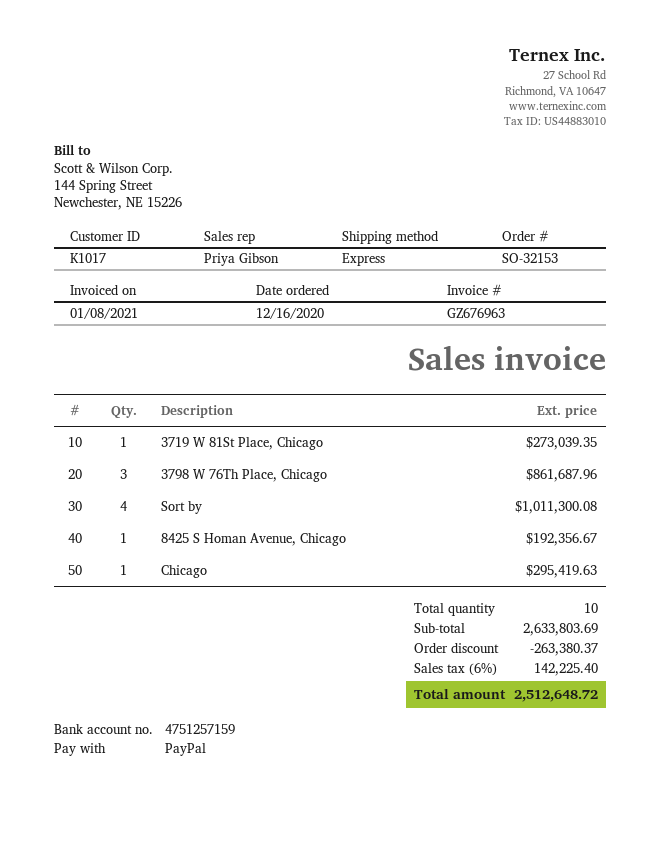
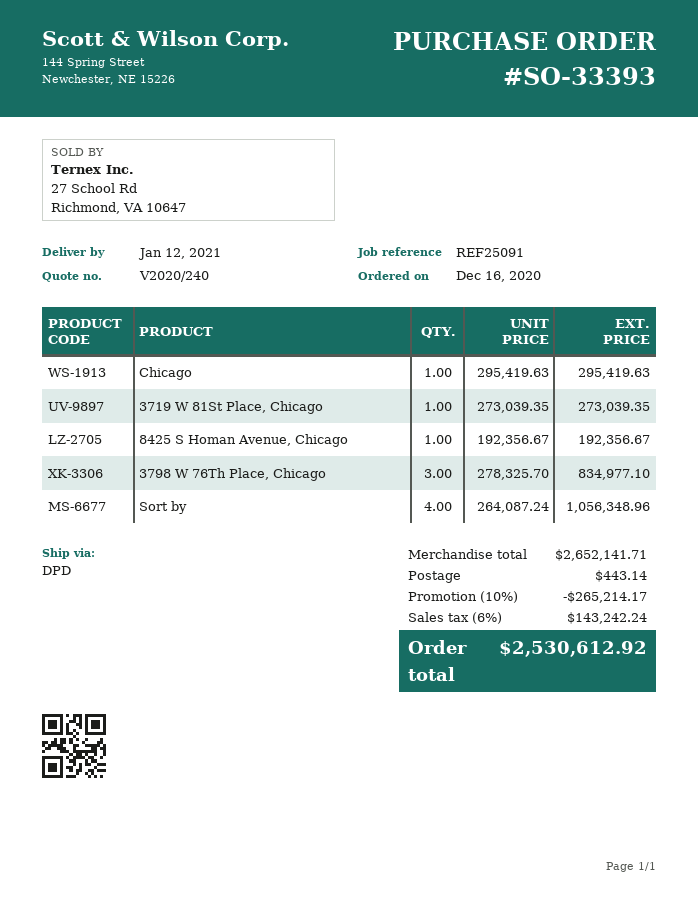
order number: SO-32153 -> SO-33393
shipping method: express -> DPD
3798 W 76Th Place, Chicago: 3 for 861687.96 -> 3 for 834977.10
Sort by: 4 for 1011300.08 -> 4 for 1056348.96
subtotal: 2633803.69 -> 2652141.71
discount: 263380.37 -> 265214.17
shipping: none -> 443.14
tax: 6% = 142225.40 -> 6% = 143242.24
total: 2512648.72 -> 2530612.92

